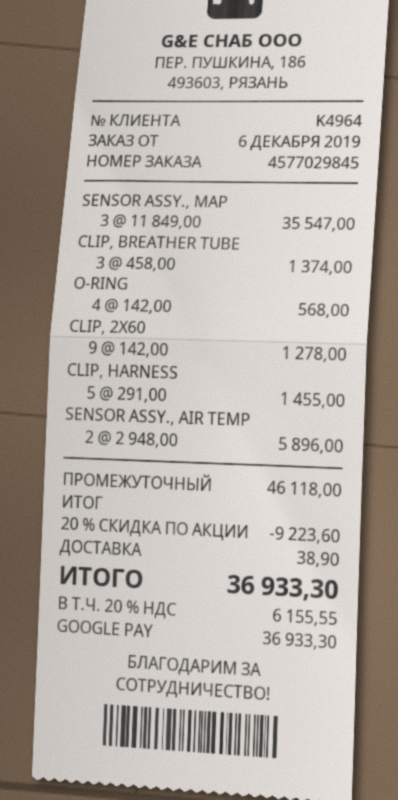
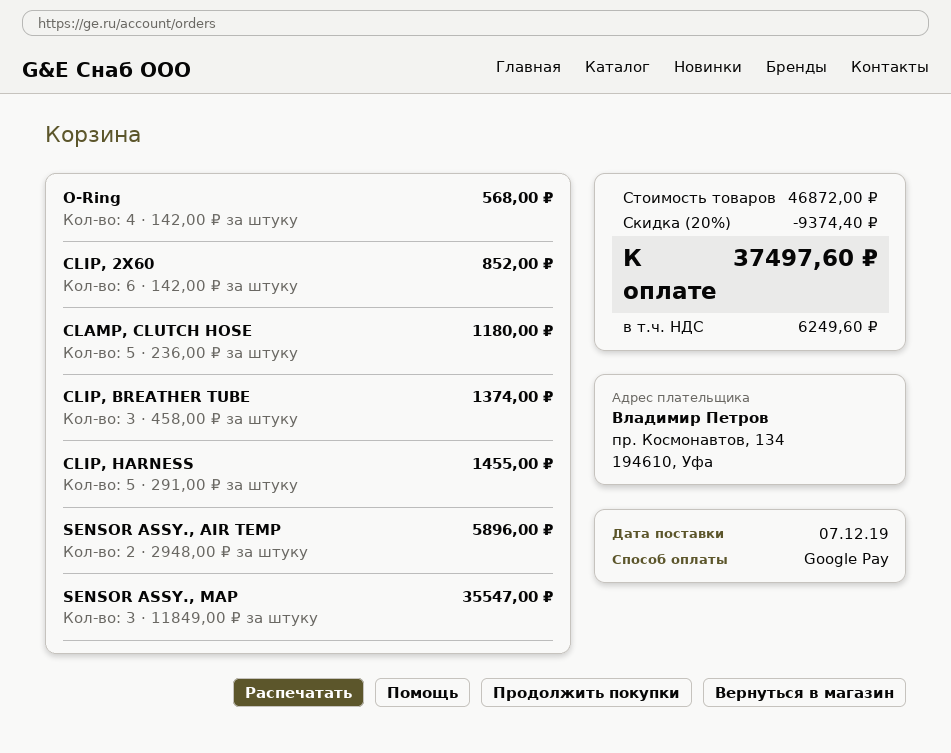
CLIP, 2X60: 9 x 142.00 = 1278.00 -> 6 x 142.00 = 852.00
CLAMP, CLUTCH HOSE: none -> 5 x 236.00 = 1180.00
subtotal: 46118.00 -> 46872.00
discount: 20% = 9223.60 -> 20% = 9374.40
shipping: 38.90 -> none
tax: 6155.55 -> 6249.60
total: 36933.30 -> 37497.60

